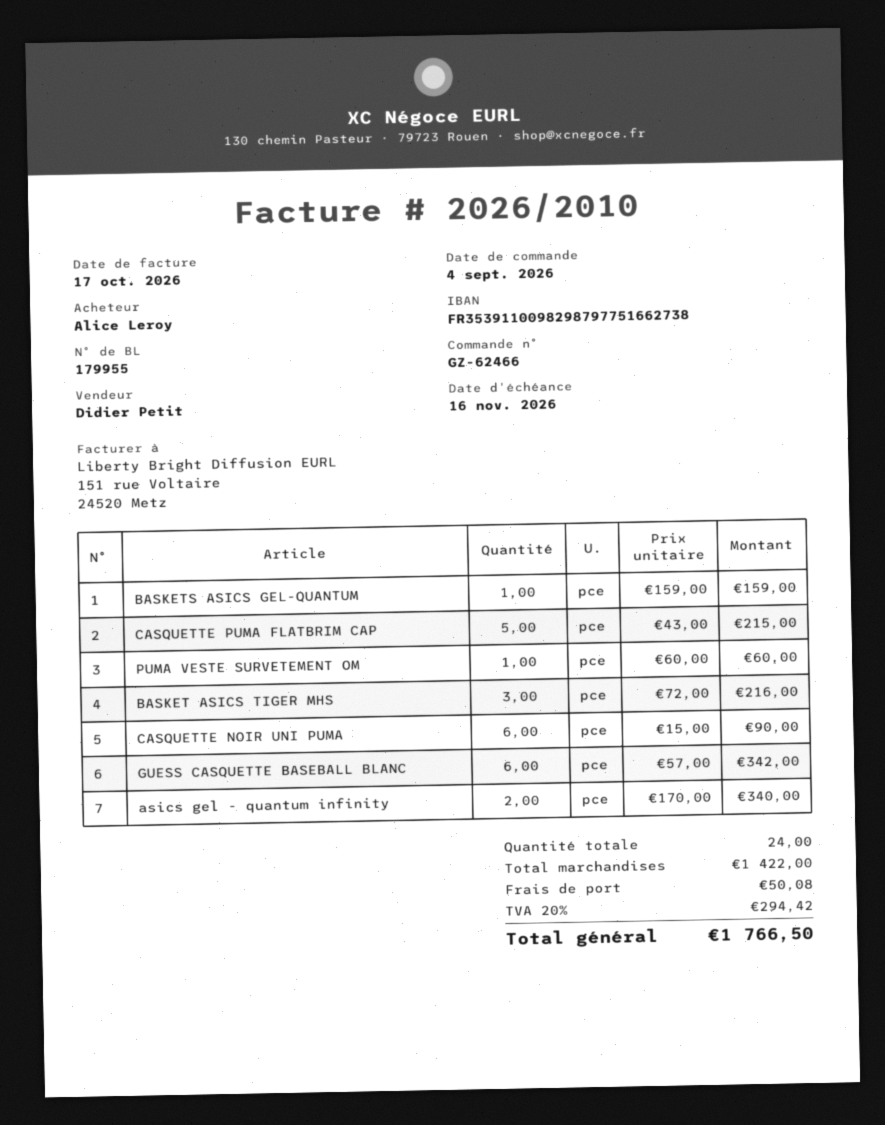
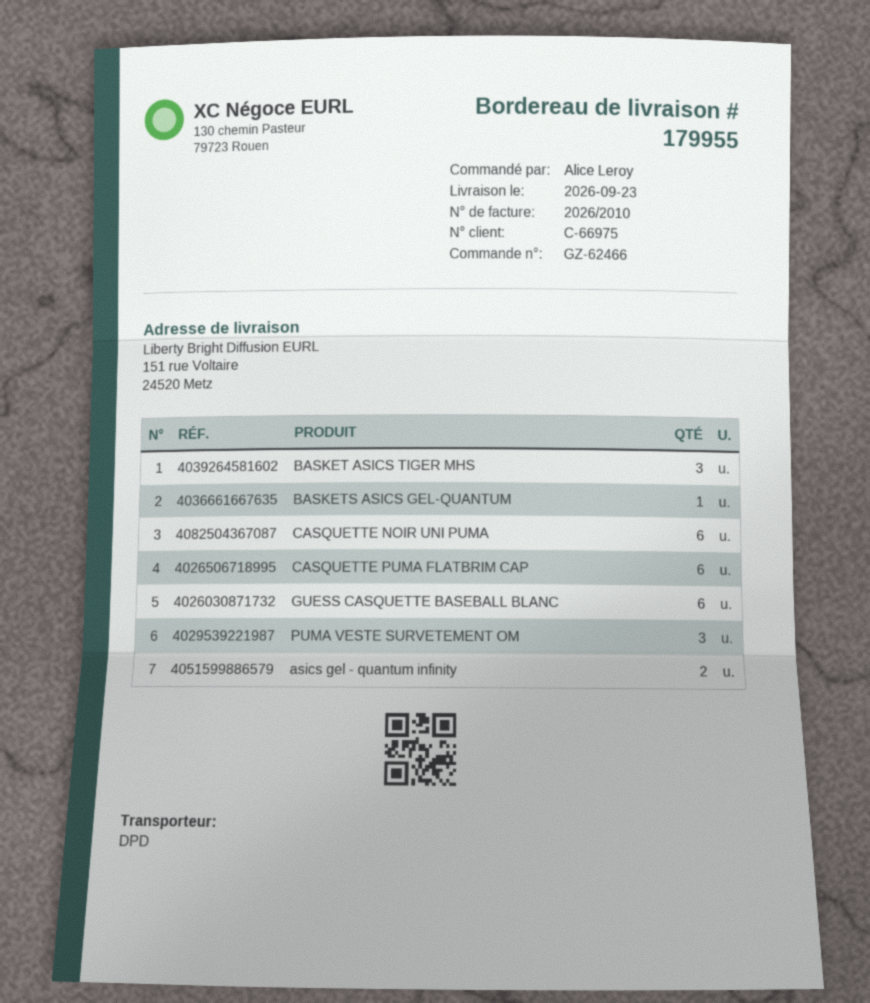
CASQUETTE PUMA FLATBRIM CAP: 5 -> 6
PUMA VESTE SURVETEMENT OM: 1 -> 3

